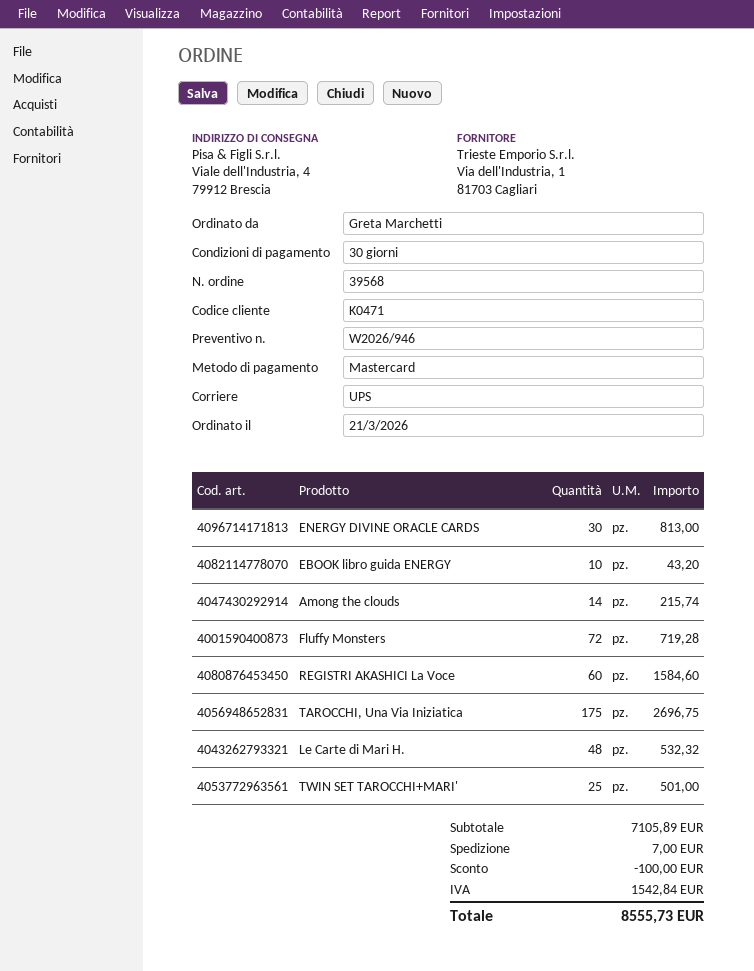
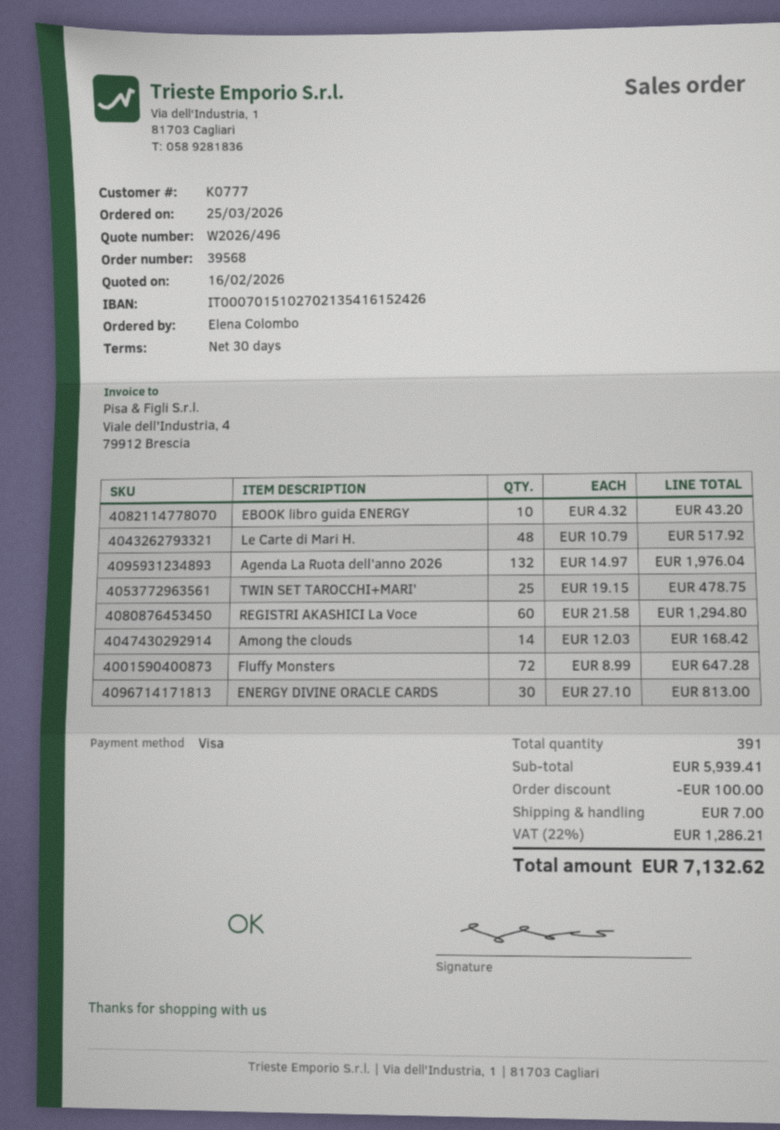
quote number: W2026/946 -> W2026/496
order date: 2026-03-21 -> 2026-03-25
customer number: K0471 -> K0777
ordered by: Greta Marchetti -> Elena Colombo
payment method: Mastercard -> Visa
Among the clouds: 14 for 215.74 -> 14 for 168.42
Fluffy Monsters: 72 for 719.28 -> 72 for 647.28
REGISTRI AKASHICI La Voce: 60 for 1584.60 -> 60 for 1294.80
TAROCCHI, Una Via Iniziatica: 175 for 2696.75 -> none
Le Carte di Mari H.: 48 for 532.32 -> 48 for 517.92
TWIN SET TAROCCHI+MARI': 25 for 501.00 -> 25 for 478.75
Agenda La Ruota dell'anno 2026: none -> 132 for 1976.04
subtotal: 7105.89 -> 5939.41
tax: 1542.84 -> 1286.21
total: 8555.73 -> 7132.62

